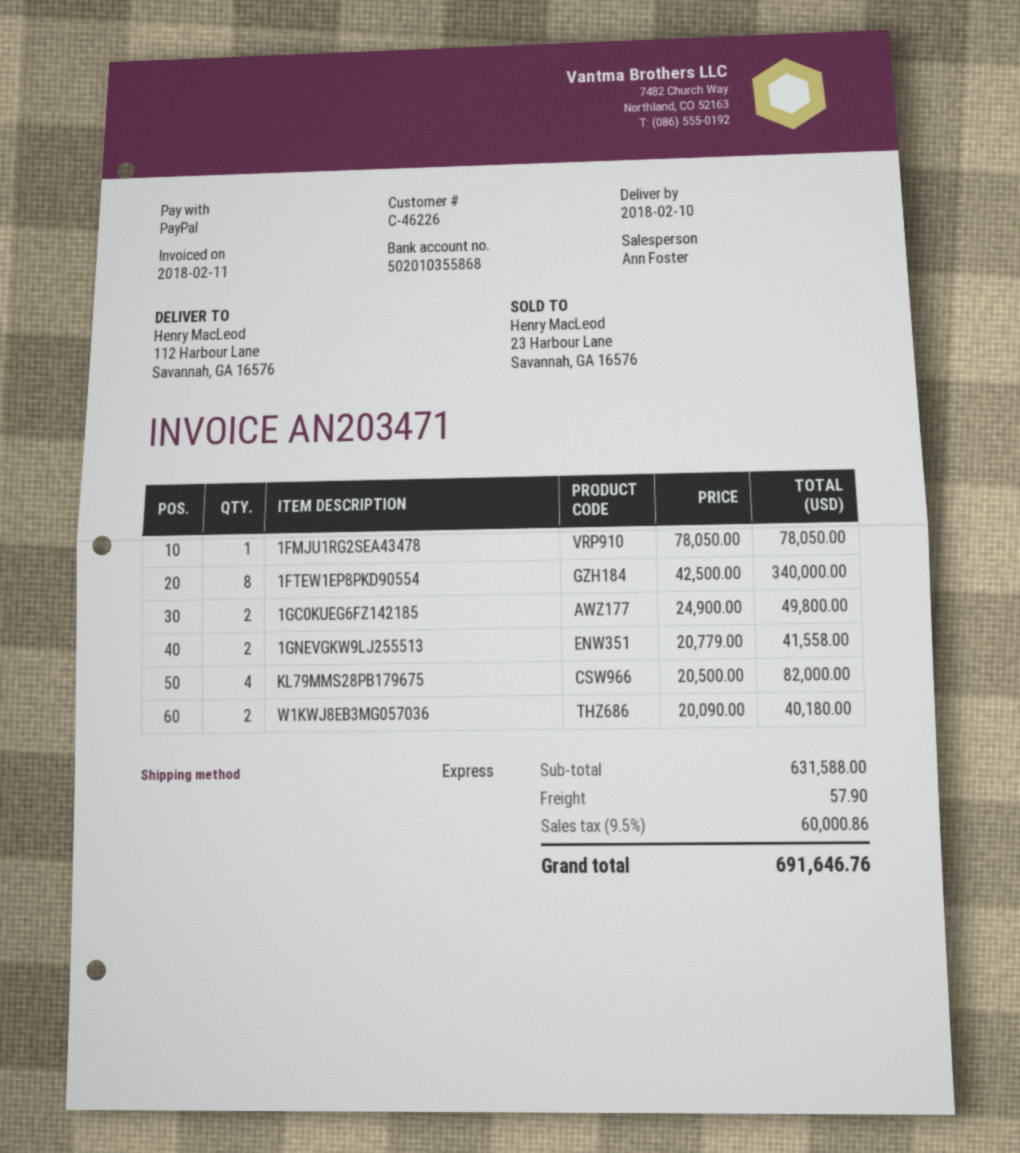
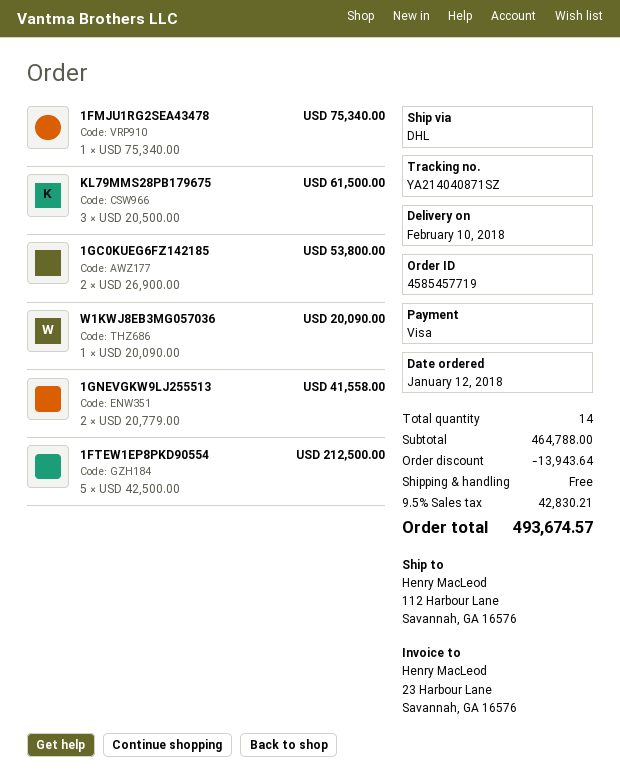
payment method: PayPal -> Visa
shipping method: express -> DHL
1FMJU1RG2SEA43478: 1 x 78050.00 = 78050.00 -> 1 x 75340.00 = 75340.00
1FTEW1EP8PKD90554: 8 x 42500.00 = 340000.00 -> 5 x 42500.00 = 212500.00
1GC0KUEG6FZ142185: 2 x 24900.00 = 49800.00 -> 2 x 26900.00 = 53800.00
KL79MMS28PB179675: 4 x 20500.00 = 82000.00 -> 3 x 20500.00 = 61500.00
W1KWJ8EB3MG057036: 2 x 20090.00 = 40180.00 -> 1 x 20090.00 = 20090.00
subtotal: 631588.00 -> 464788.00
discount: none -> 13943.64
shipping: 57.90 -> 0.00
tax: 9.5% = 60000.86 -> 9.5% = 42830.21
total: 691646.76 -> 493674.57

